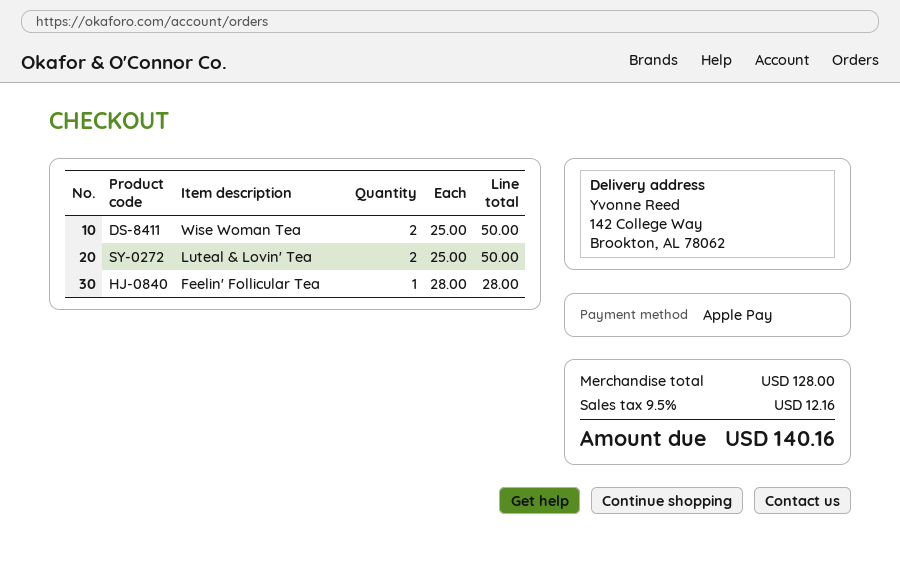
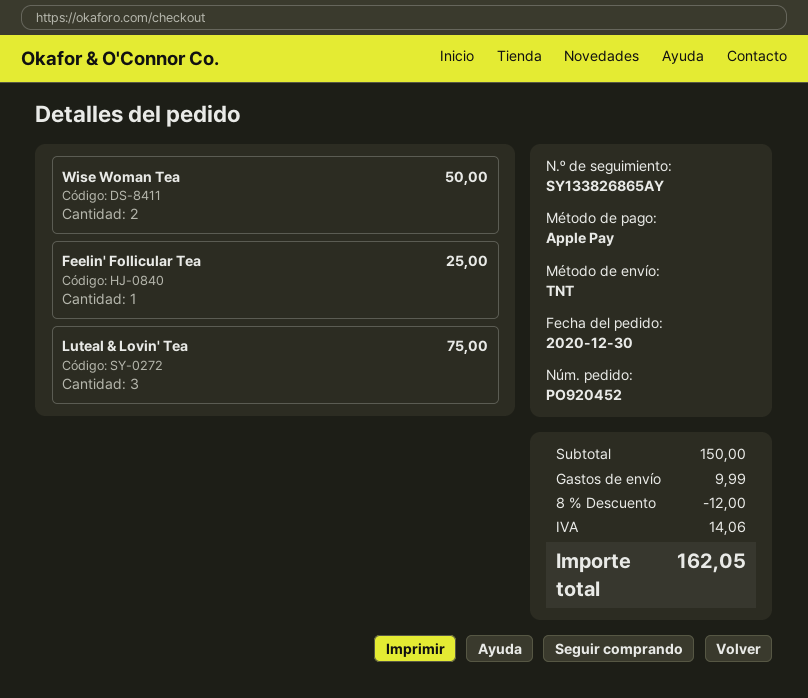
Luteal & Lovin' Tea: 2 for 50.00 -> 3 for 75.00
Feelin' Follicular Tea: 1 for 28.00 -> 1 for 25.00
subtotal: 128.00 -> 150.00
discount: none -> 8% = 12.00
shipping: none -> 9.99
tax: 12.16 -> 14.06
total: 140.16 -> 162.05

